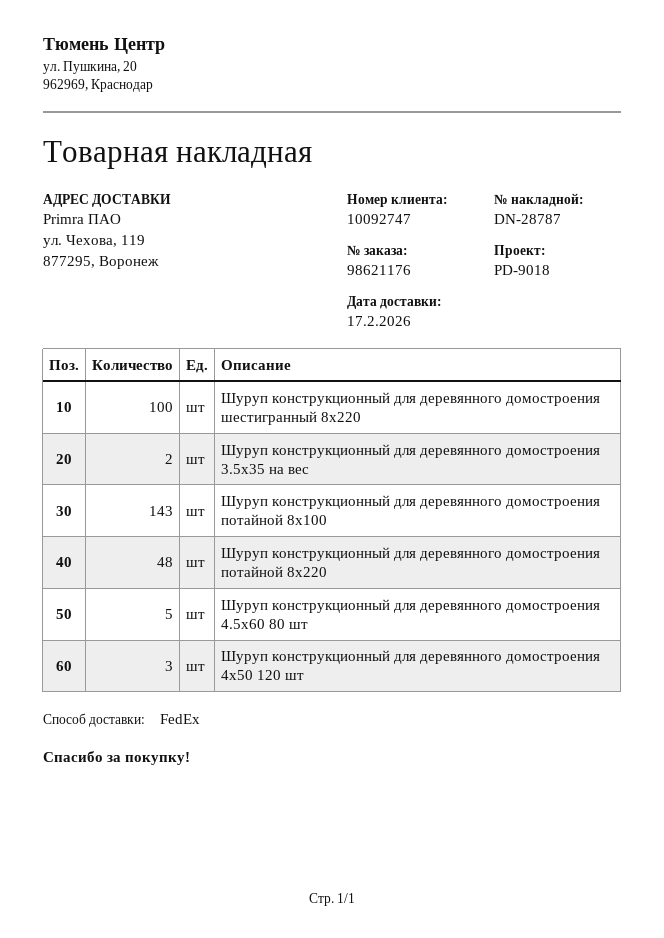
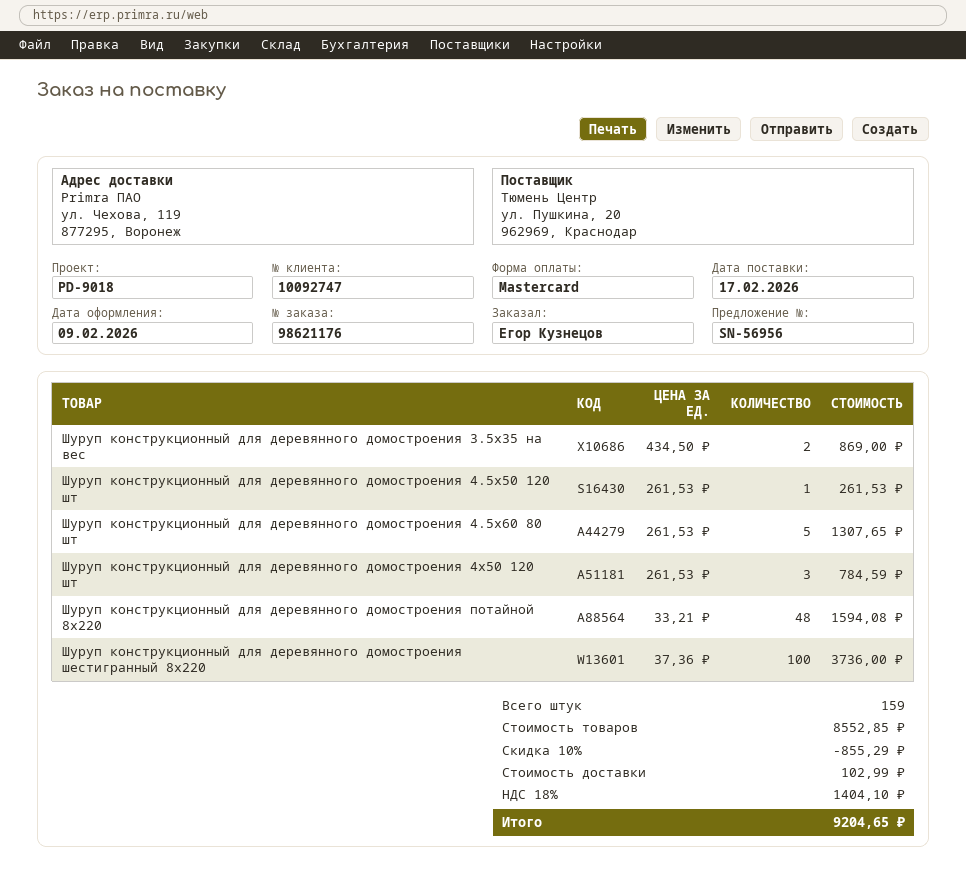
Шуруп конструкционный для деревянного домостроения потайной 8x100: 143 -> none
Шуруп конструкционный для деревянного домостроения 4.5x50 120 шт: none -> 1

